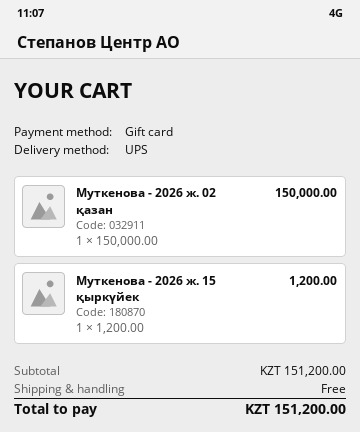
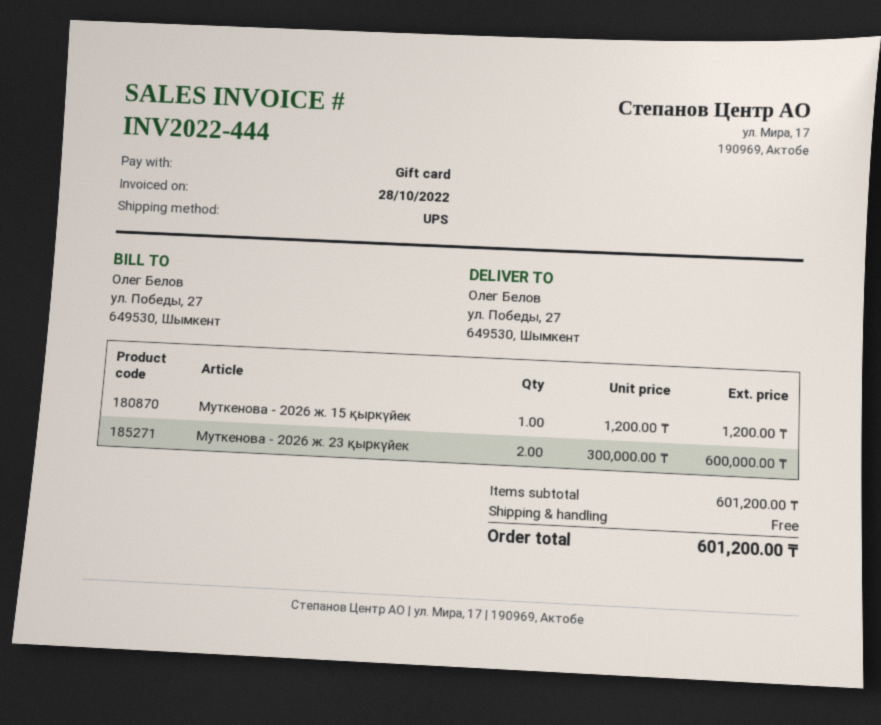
Муткенова - 2026 ж. 02 қазан: 1 x 150000.00 = 150000.00 -> none
Муткенова - 2026 ж. 23 қыркүйек: none -> 2 x 300000.00 = 600000.00
subtotal: 151200.00 -> 601200.00
total: 151200.00 -> 601200.00

